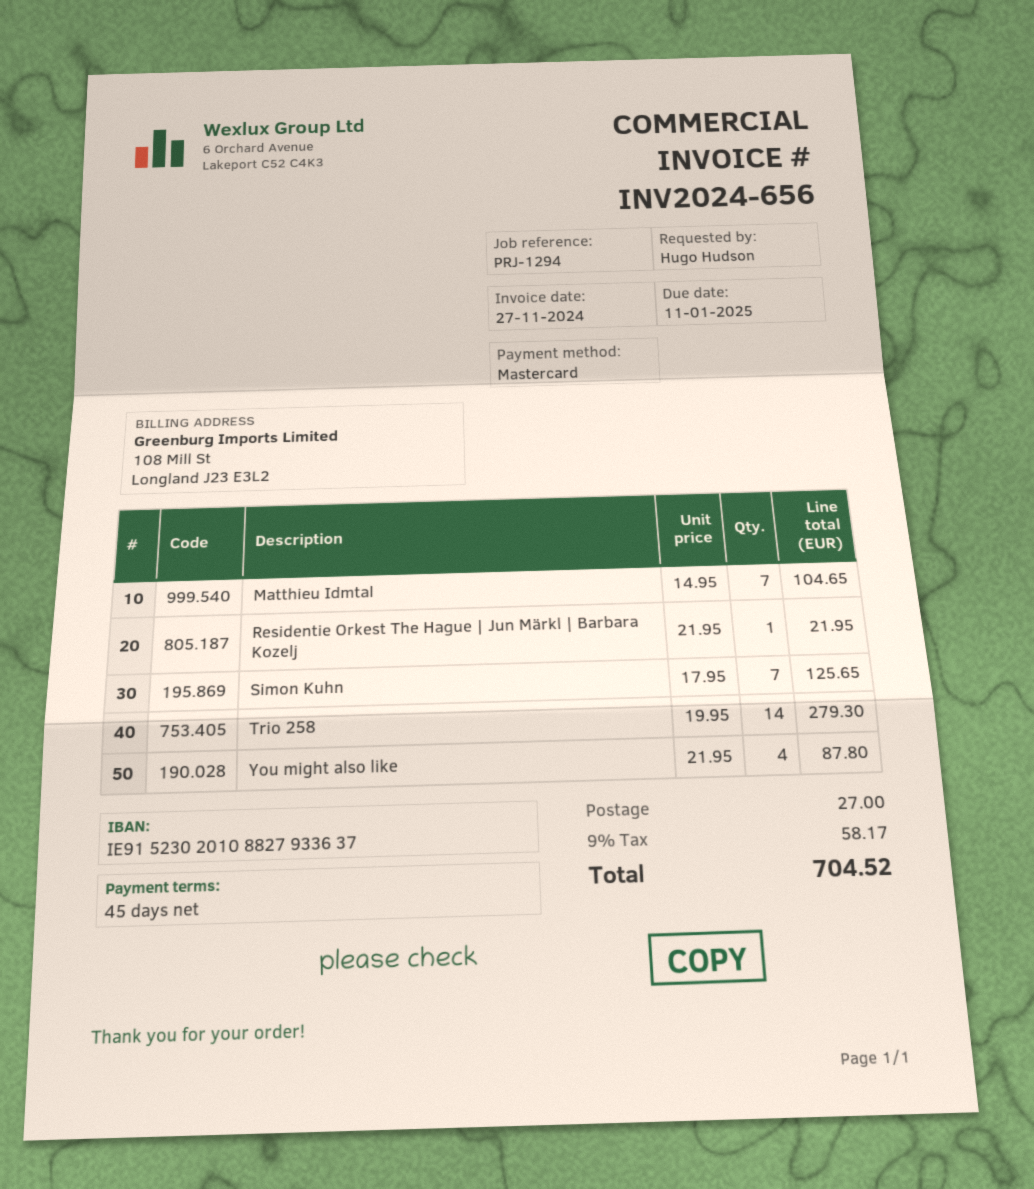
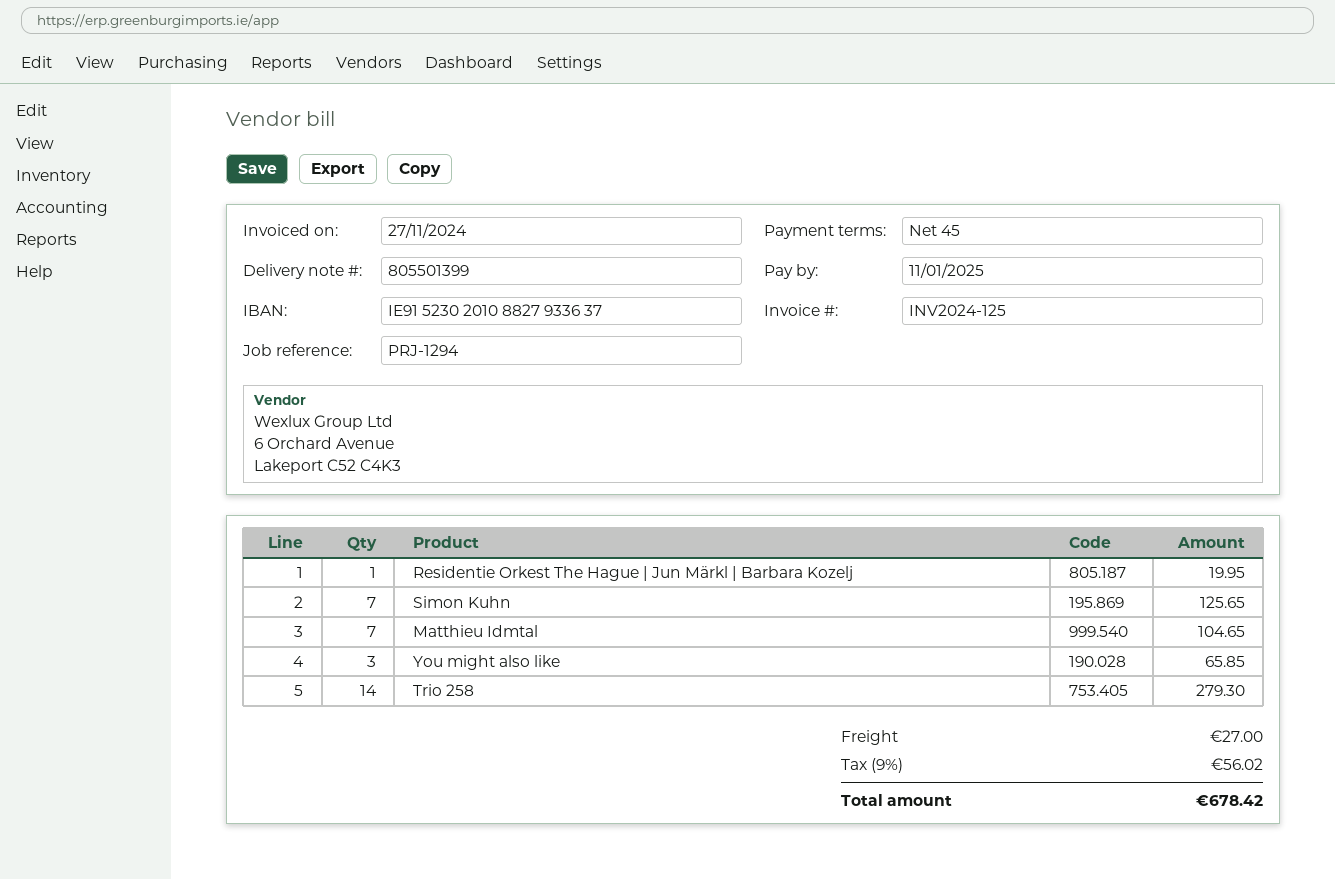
invoice number: INV2024-656 -> INV2024-125
Residentie Orkest The Hague | Jun Märkl | Barbara Kozelj: 1 for 21.95 -> 1 for 19.95
You might also like: 4 for 87.80 -> 3 for 65.85
tax: 9% = 58.17 -> 9% = 56.02
total: 704.52 -> 678.42

